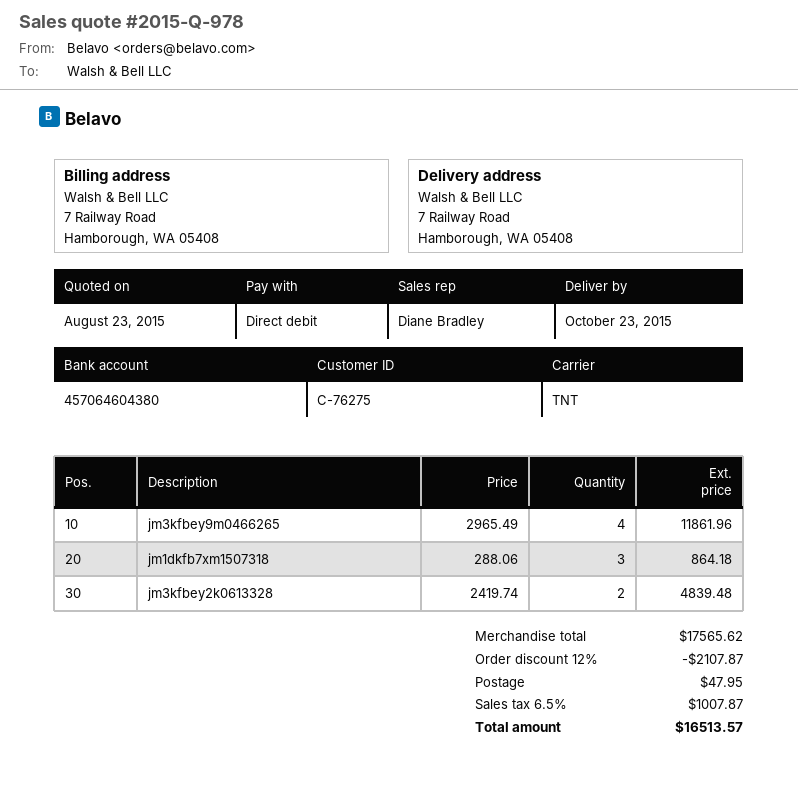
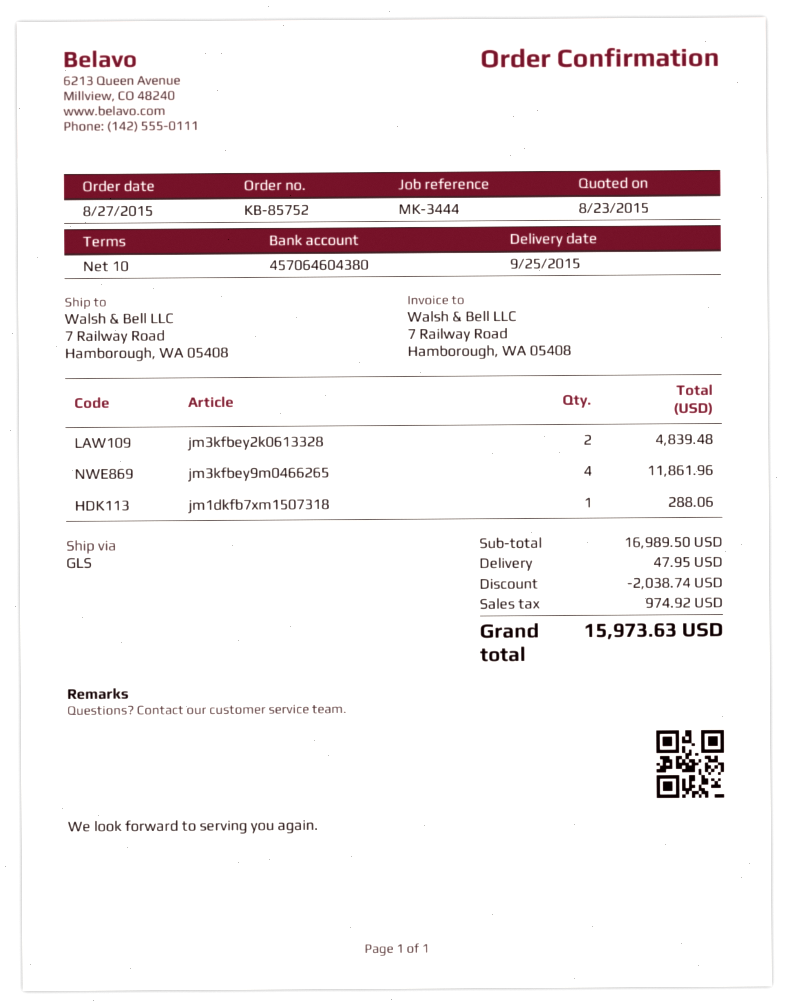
delivery date: 2015-10-23 -> 2015-09-25
shipping method: TNT -> GLS
jm1dkfb7xm1507318: 3 for 864.18 -> 1 for 288.06
subtotal: 17565.62 -> 16989.50
discount: 2107.87 -> 2038.74
tax: 1007.87 -> 974.92
total: 16513.57 -> 15973.63

